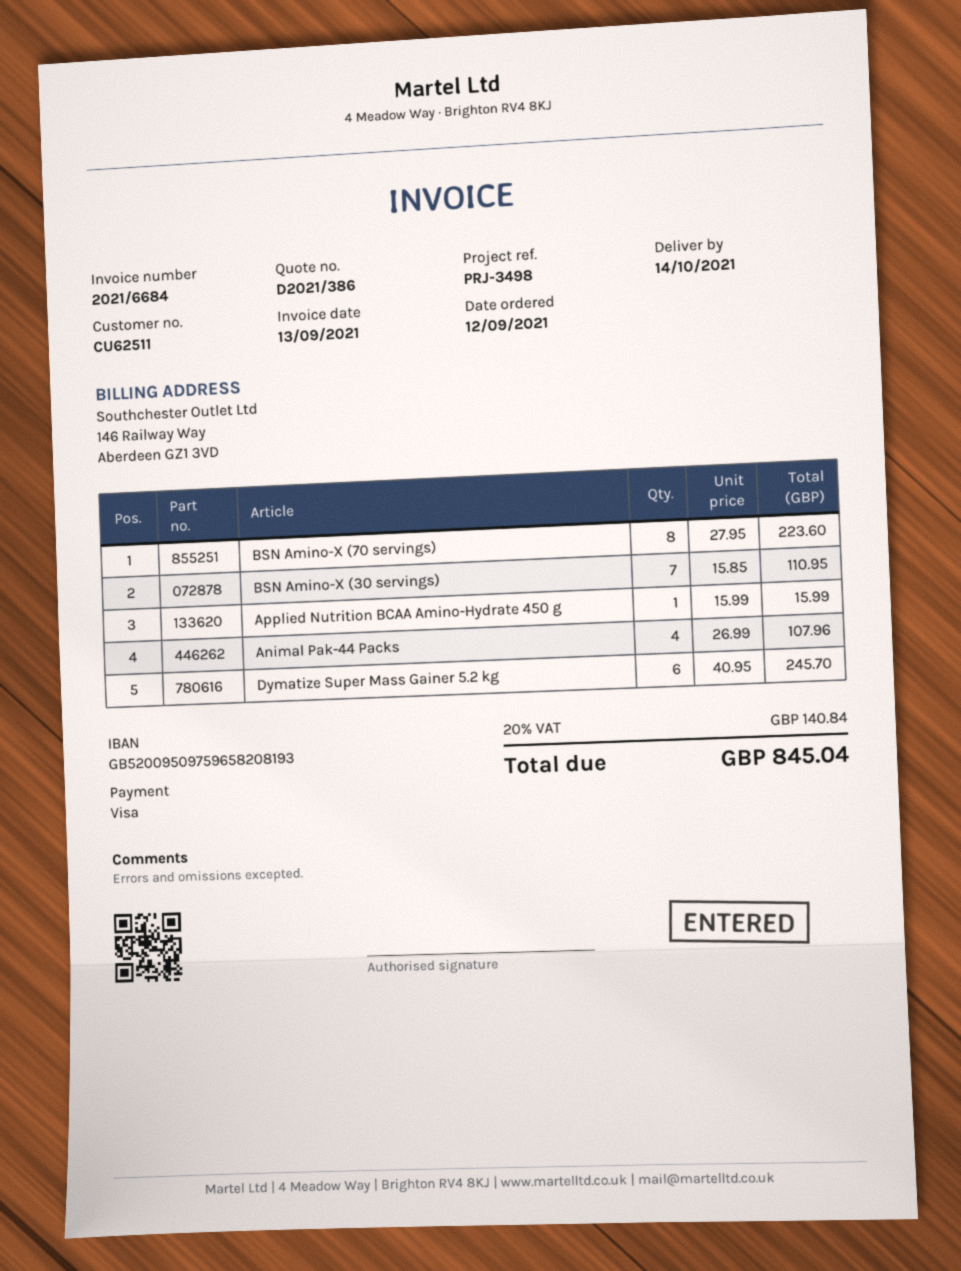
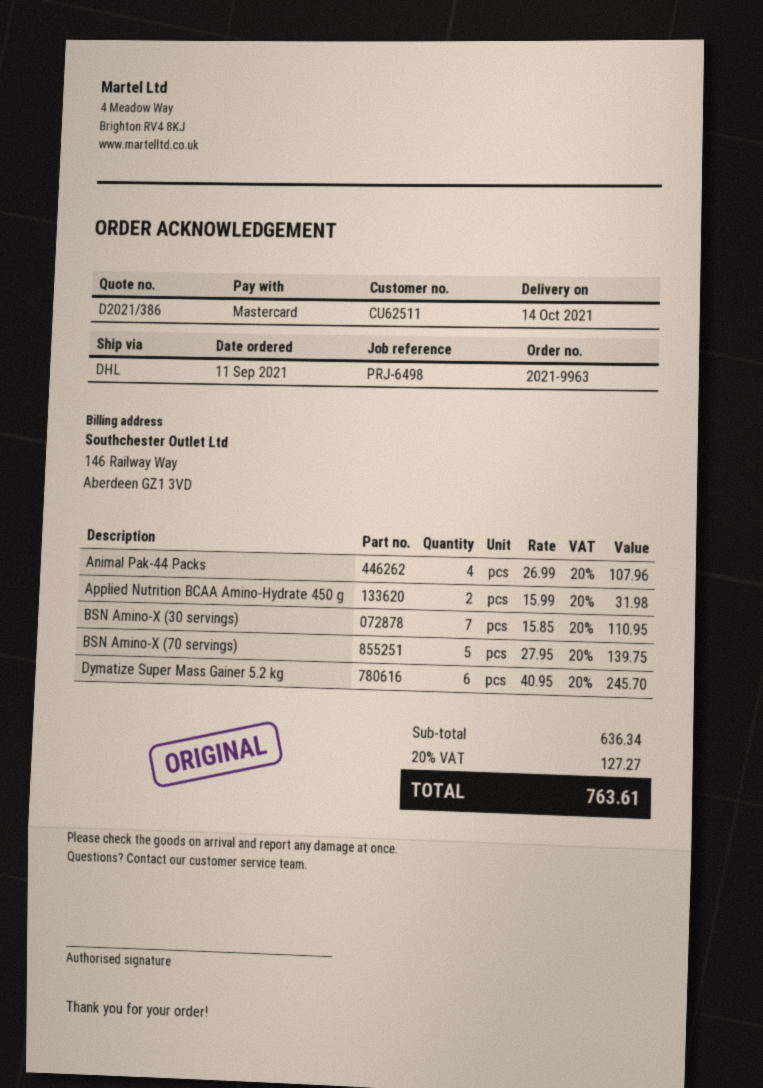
order date: 2021-09-12 -> 2021-09-11
reference: PRJ-3498 -> PRJ-6498
payment method: Visa -> Mastercard
BSN Amino-X (70 servings): 8 x 27.95 = 223.60 -> 5 x 27.95 = 139.75
Applied Nutrition BCAA Amino-Hydrate 450 g: 1 x 15.99 = 15.99 -> 2 x 15.99 = 31.98
tax: 20% = 140.84 -> 20% = 127.27
total: 845.04 -> 763.61

